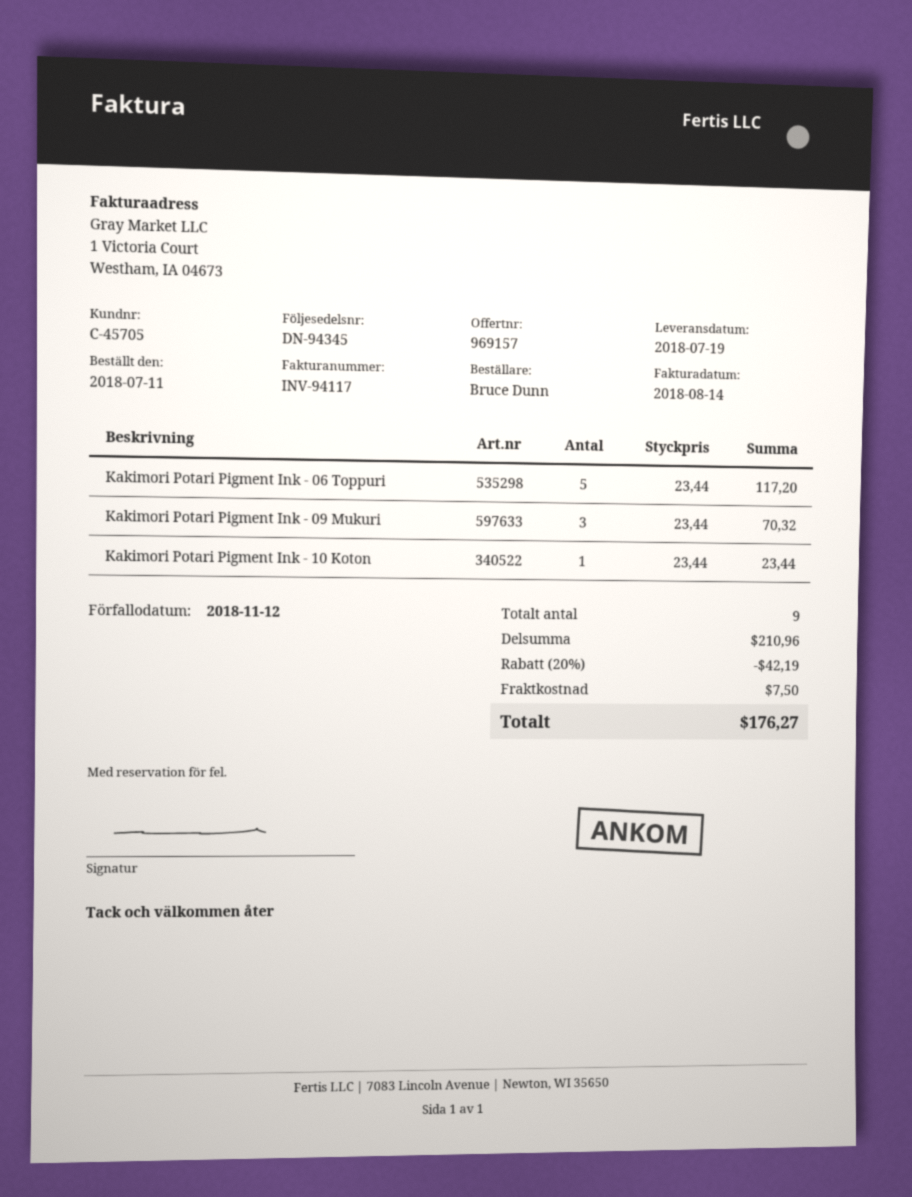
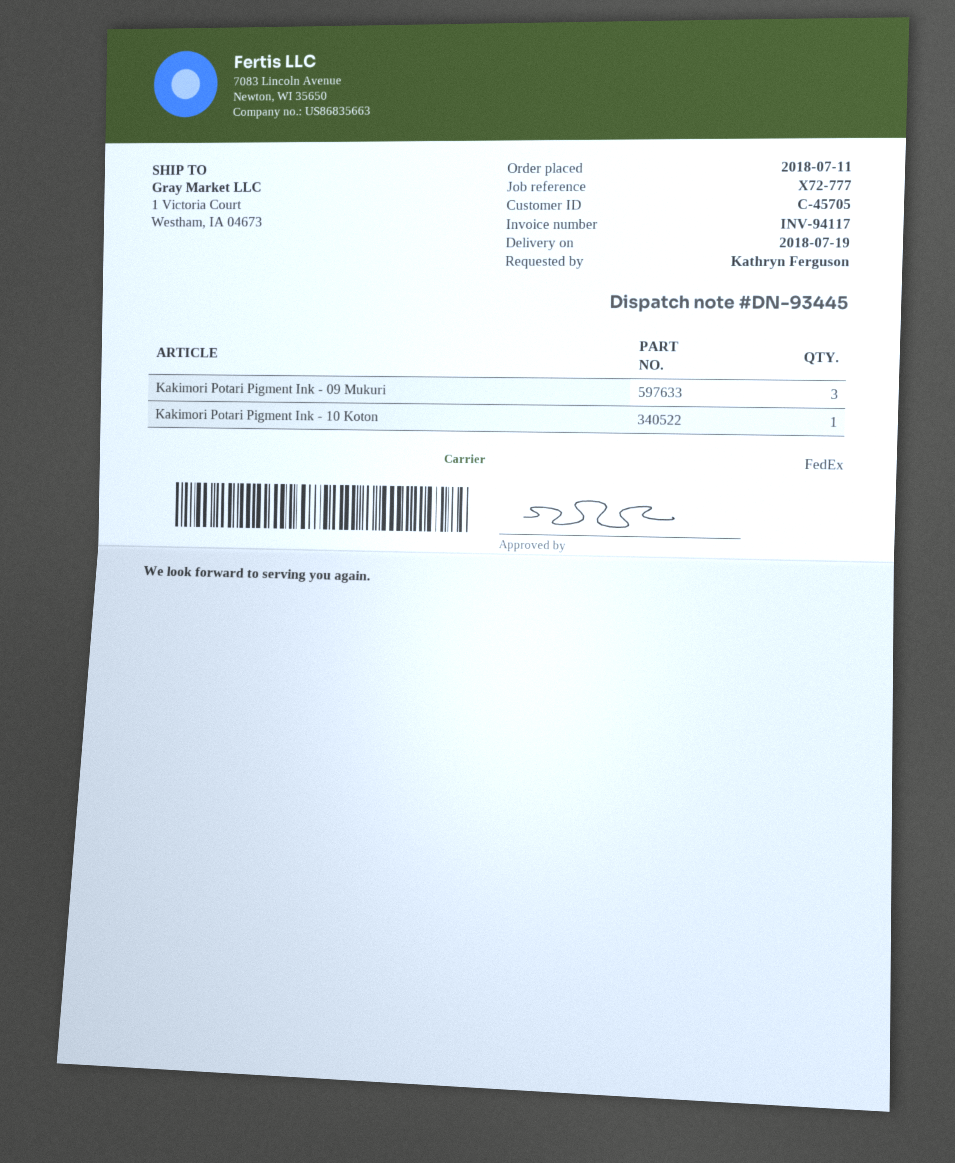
delivery note number: DN-94345 -> DN-93445
ordered by: Bruce Dunn -> Kathryn Ferguson
Kakimori Potari Pigment Ink - 06 Toppuri: 5 -> none

